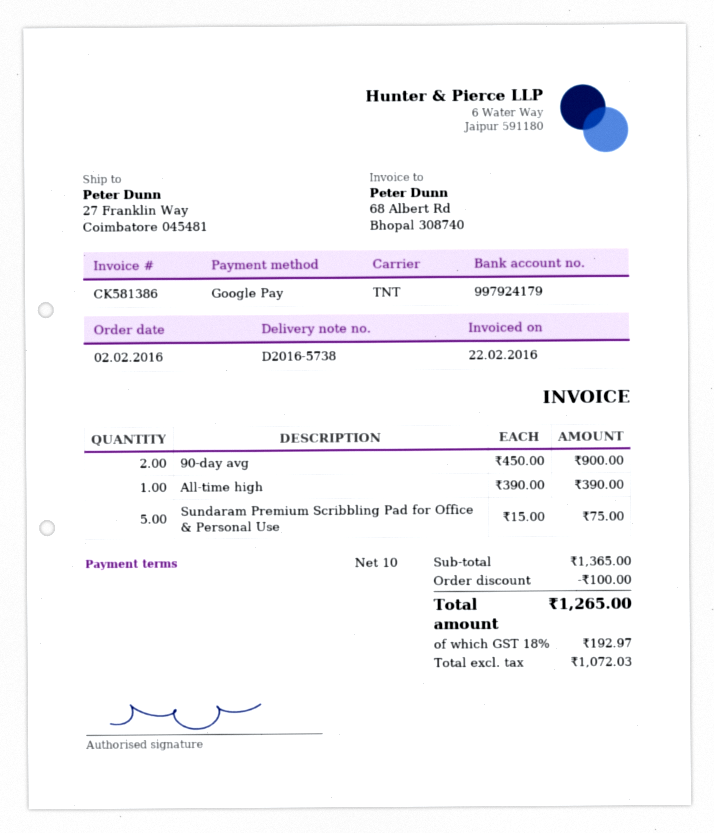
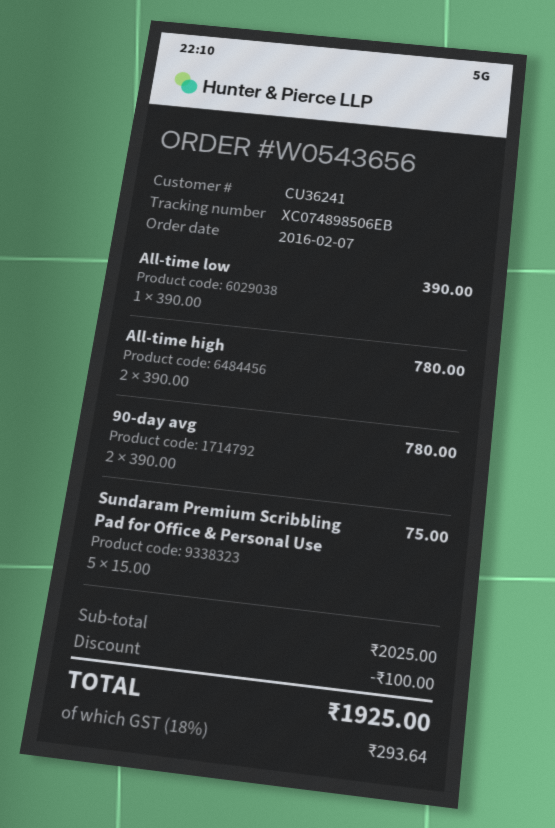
order date: 2016-02-02 -> 2016-02-07
90-day avg: 2 x 450.00 = 900.00 -> 2 x 390.00 = 780.00
All-time high: 1 x 390.00 = 390.00 -> 2 x 390.00 = 780.00
All-time low: none -> 1 x 390.00 = 390.00
subtotal: 1365.00 -> 2025.00
tax: 18% = 192.97 -> 18% = 293.64
total: 1265.00 -> 1925.00

